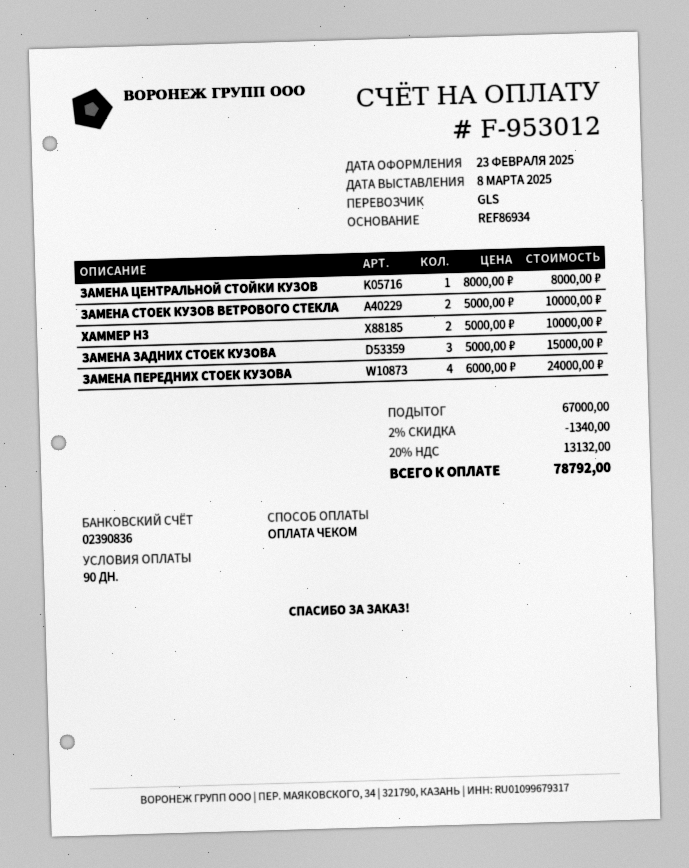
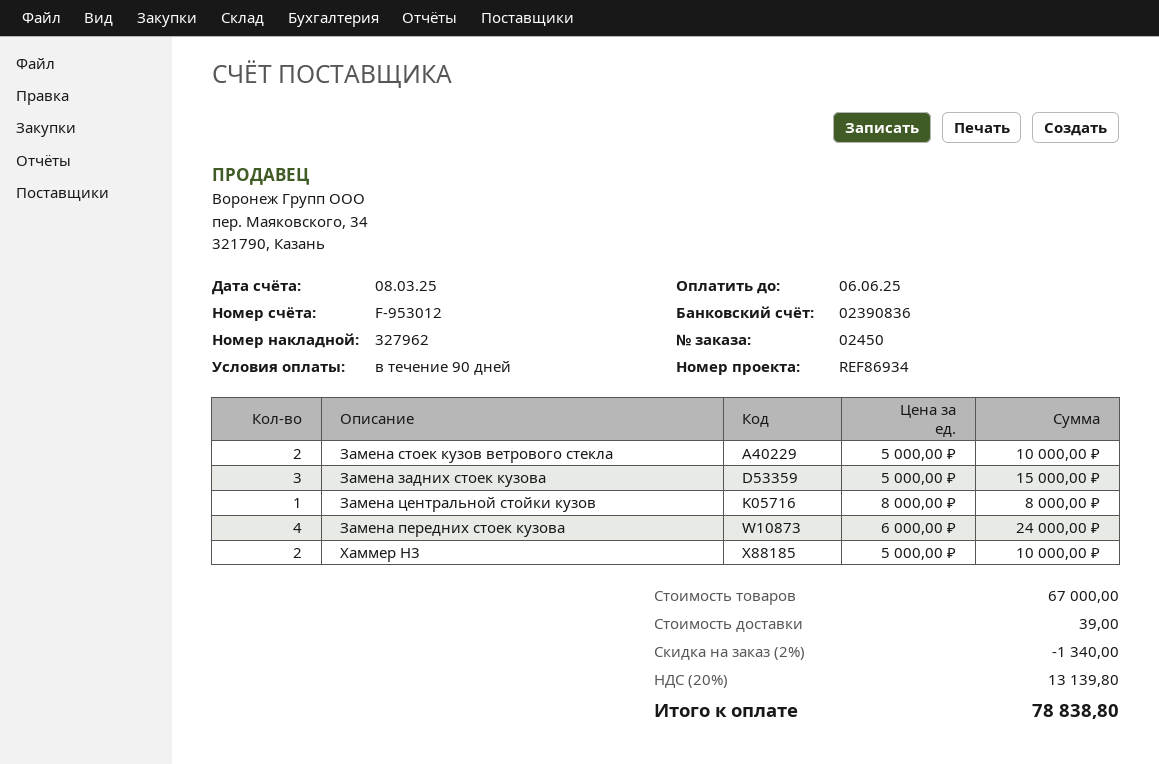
shipping: none -> 39.00
tax: 20% = 13132.00 -> 20% = 13139.80
total: 78792.00 -> 78838.80

